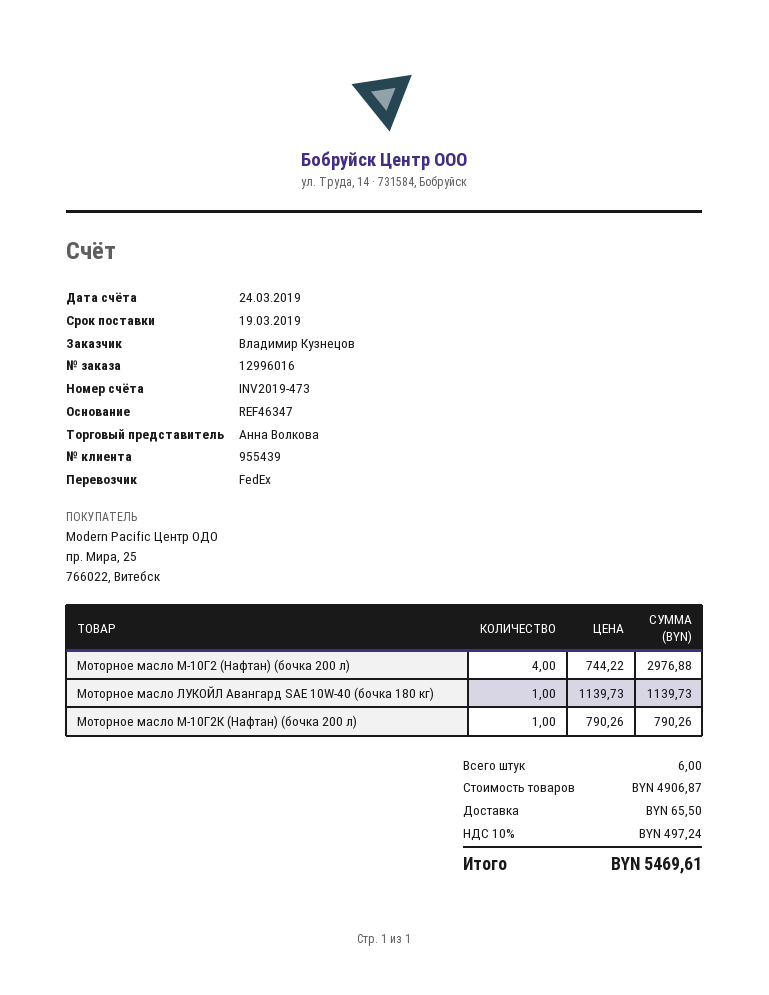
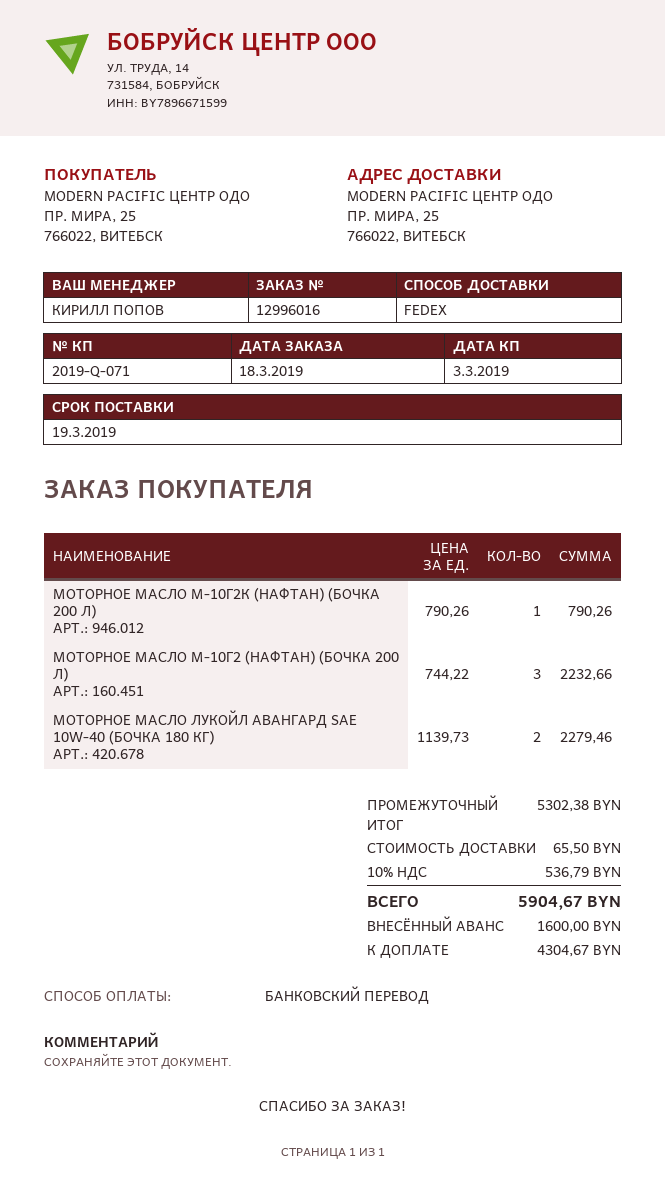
sales rep: Анна Волкова -> КИРИЛЛ ПОПОВ
Моторное масло М-10Г2 (Нафтан) (бочка 200 л): 4 x 744.22 = 2976.88 -> 3 x 744.22 = 2232.66
Моторное масло ЛУКОЙЛ Авангард SAE 10W-40 (бочка 180 кг): 1 x 1139.73 = 1139.73 -> 2 x 1139.73 = 2279.46
subtotal: 4906.87 -> 5302.38
tax: 10% = 497.24 -> 10% = 536.79
total: 5469.61 -> 5904.67

